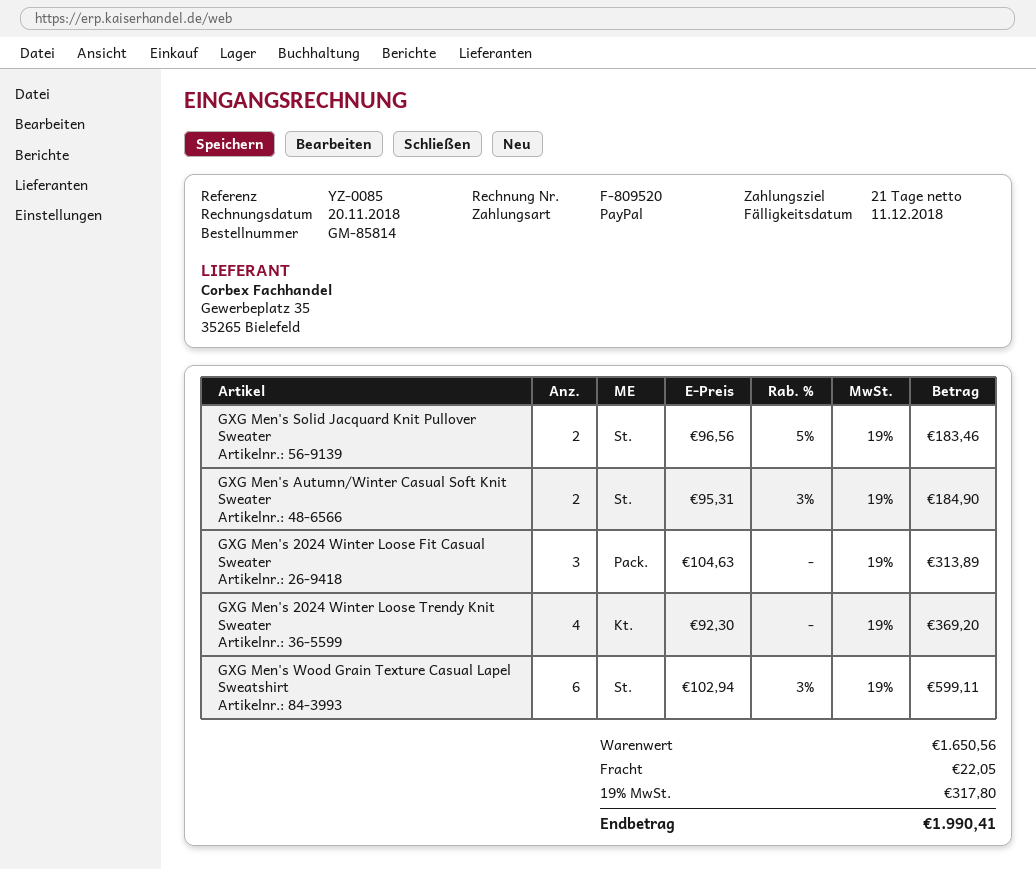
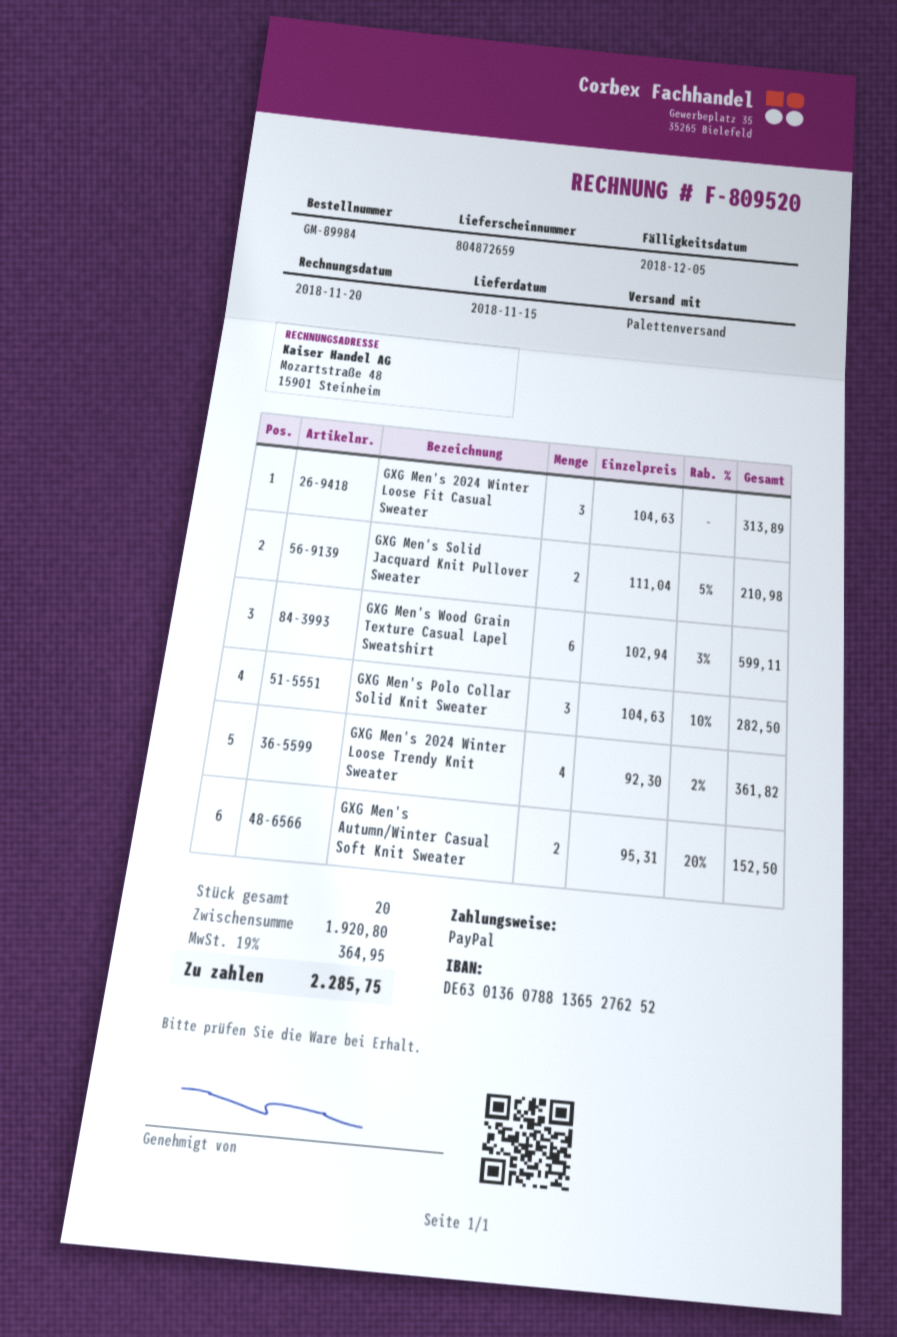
order number: GM-85814 -> GM-89984
due date: 2018-12-11 -> 2018-12-05
GXG Men's Solid Jacquard Knit Pullover Sweater: 2 x 96.56 - 5% = 183.46 -> 2 x 111.04 - 5% = 210.98
GXG Men's Autumn/Winter Casual Soft Knit Sweater: 2 x 95.31 - 3% = 184.90 -> 2 x 95.31 - 20% = 152.50
GXG Men's 2024 Winter Loose Trendy Knit Sweater: 4 x 92.30 = 369.20 -> 4 x 92.30 - 2% = 361.82
GXG Men's Polo Collar Solid Knit Sweater: none -> 3 x 104.63 - 10% = 282.50
subtotal: 1650.56 -> 1920.80
shipping: 22.05 -> none
tax: 19% = 317.80 -> 19% = 364.95
total: 1990.41 -> 2285.75

